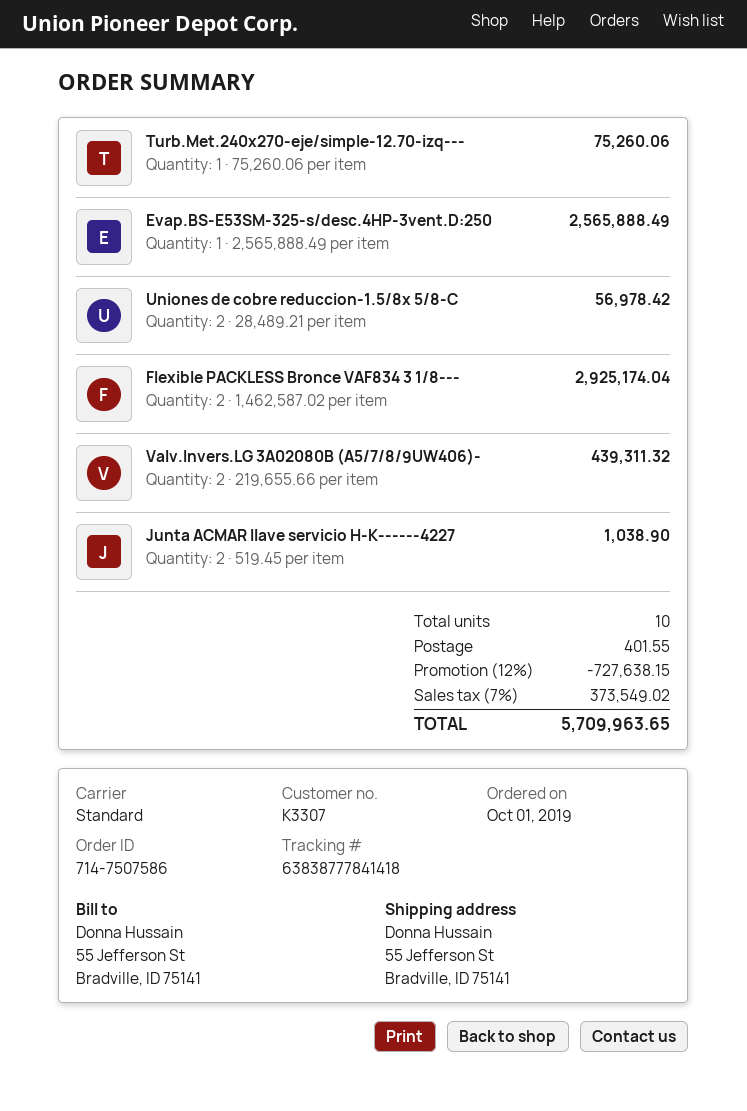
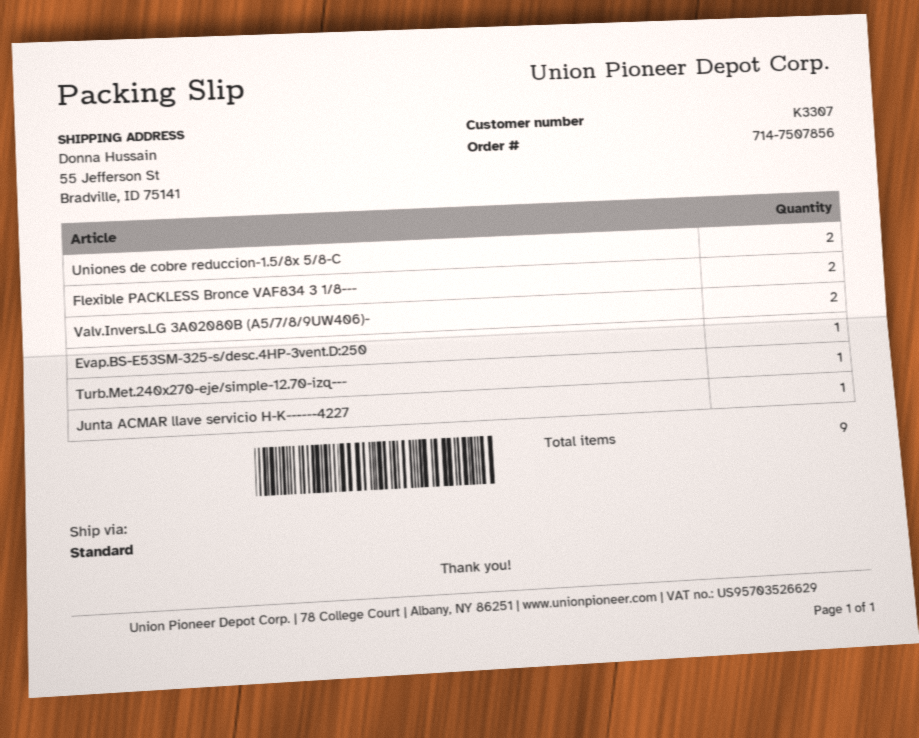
order number: 714-7507586 -> 714-7507856
Junta ACMAR llave servicio H-K------4227: 2 -> 1
total quantity: 10 -> 9

